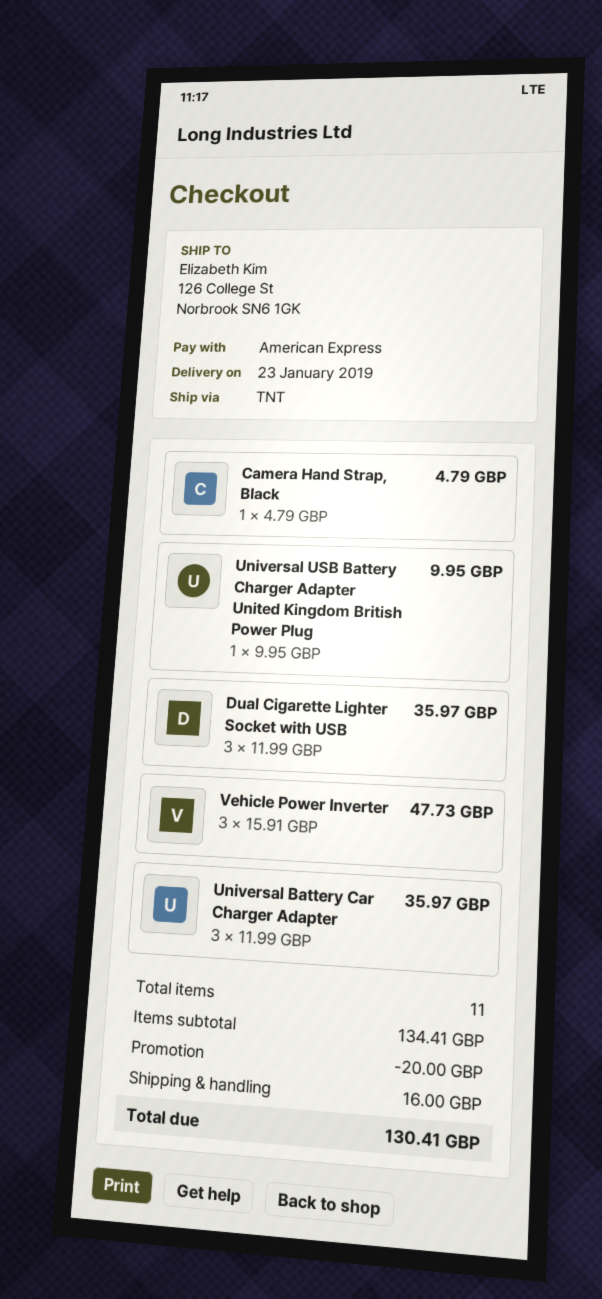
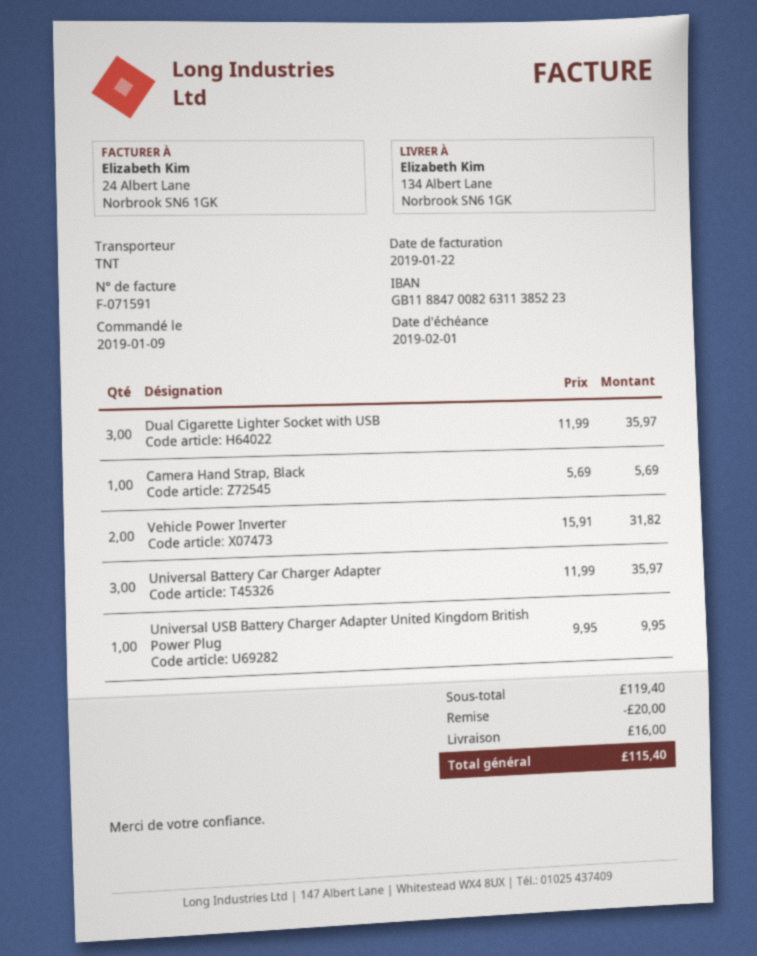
ship to: 126 College St, Norbrook SN6 1GK -> 134 Albert Lane, Norbrook SN6 1GK
Camera Hand Strap, Black: 1 x 4.79 = 4.79 -> 1 x 5.69 = 5.69
Vehicle Power Inverter: 3 x 15.91 = 47.73 -> 2 x 15.91 = 31.82
subtotal: 134.41 -> 119.40
total: 130.41 -> 115.40

